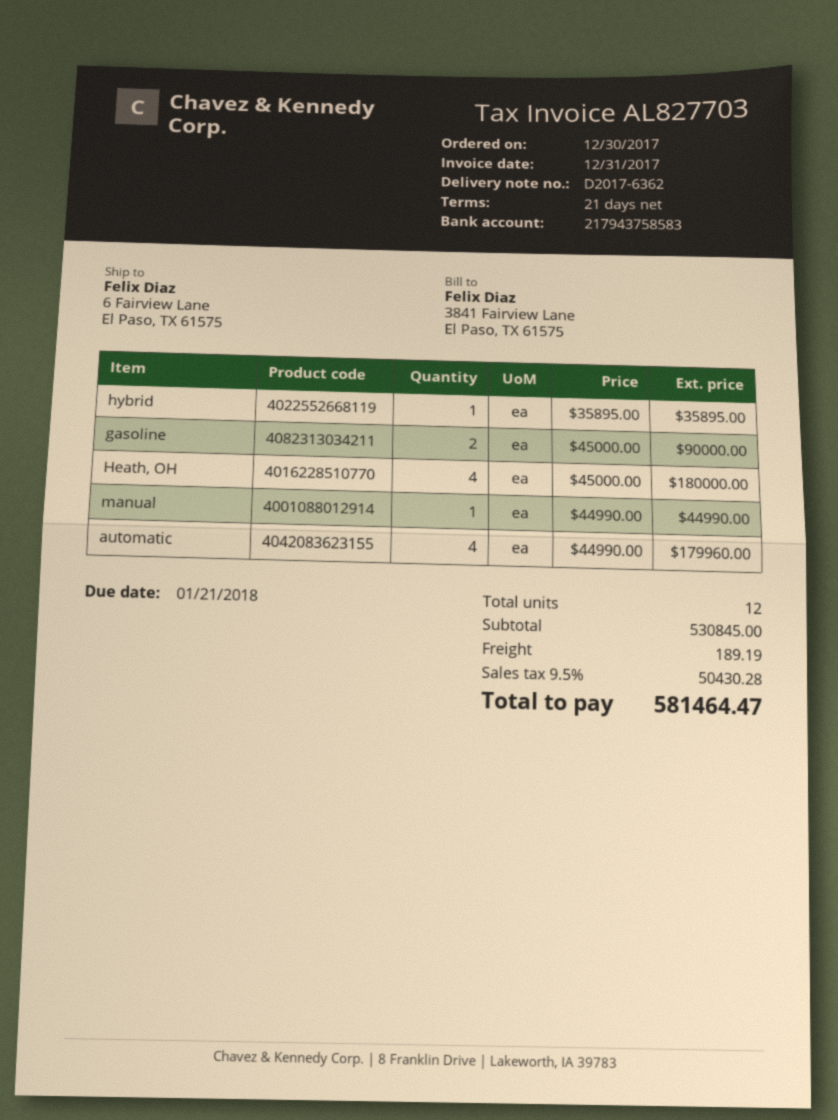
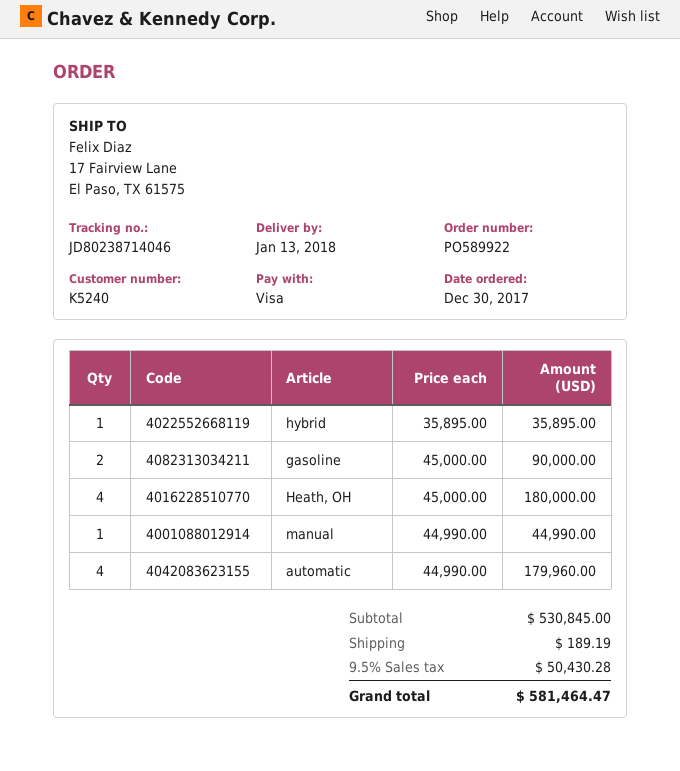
ship to: 6 Fairview Lane, El Paso, TX 61575 -> 17 Fairview Lane, El Paso, TX 61575

